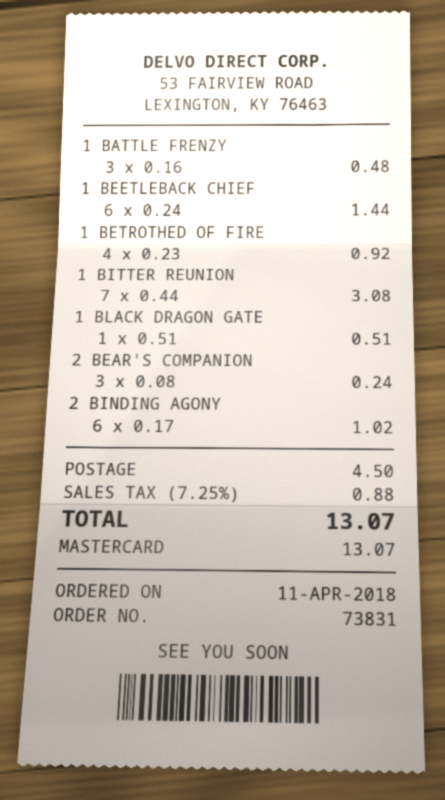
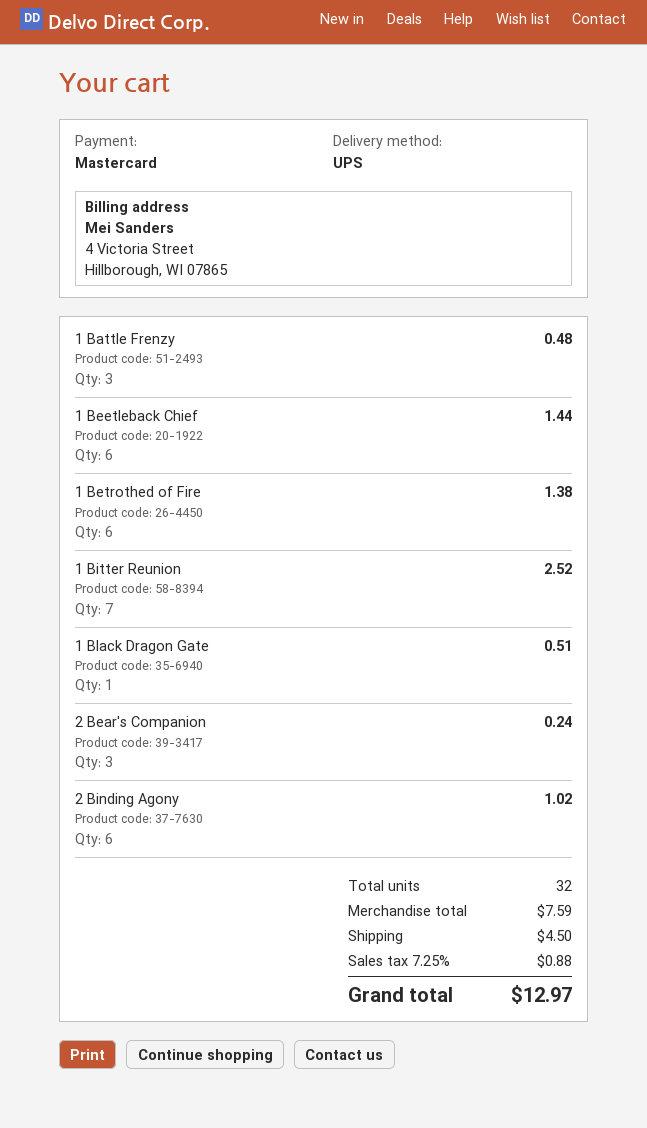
1 BETROTHED OF FIRE: 4 for 0.92 -> 6 for 1.38
1 BITTER REUNION: 7 for 3.08 -> 7 for 2.52
total: 13.07 -> 12.97

